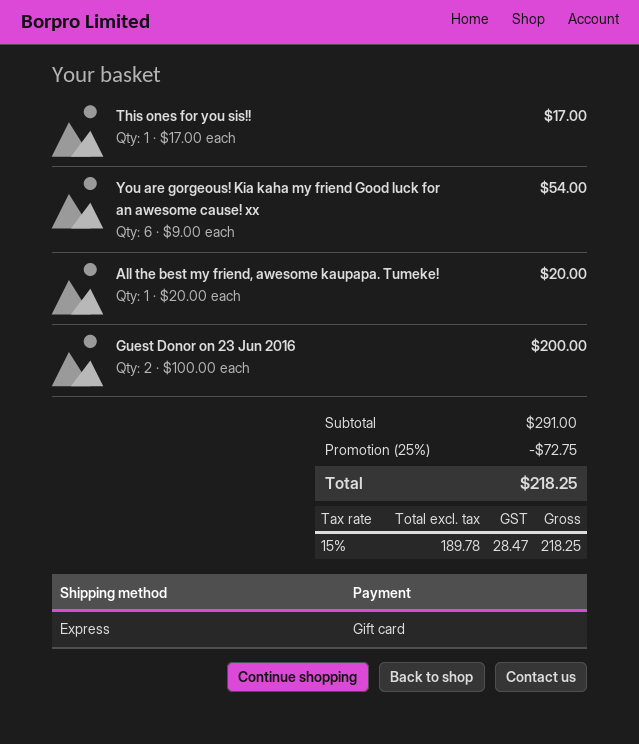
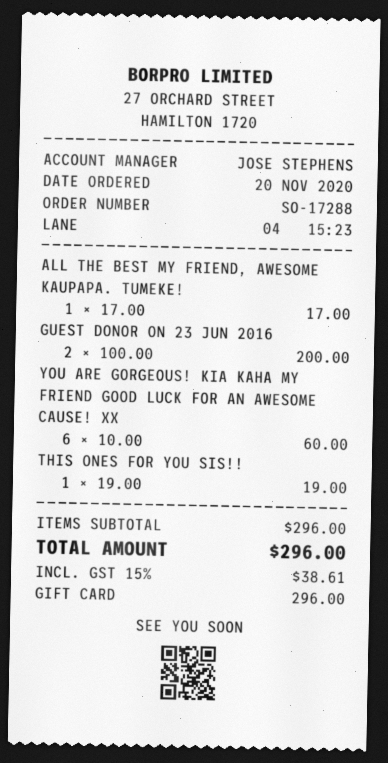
This ones for you sis!!: 1 x 17.00 = 17.00 -> 1 x 19.00 = 19.00
You are gorgeous! Kia kaha my friend Good luck for an awesome cause! xx: 6 x 9.00 = 54.00 -> 6 x 10.00 = 60.00
All the best my friend, awesome kaupapa. Tumeke!: 1 x 20.00 = 20.00 -> 1 x 17.00 = 17.00
subtotal: 291.00 -> 296.00
discount: 25% = 72.75 -> none
tax: 15% = 28.47 -> 15% = 38.61
total: 218.25 -> 296.00

